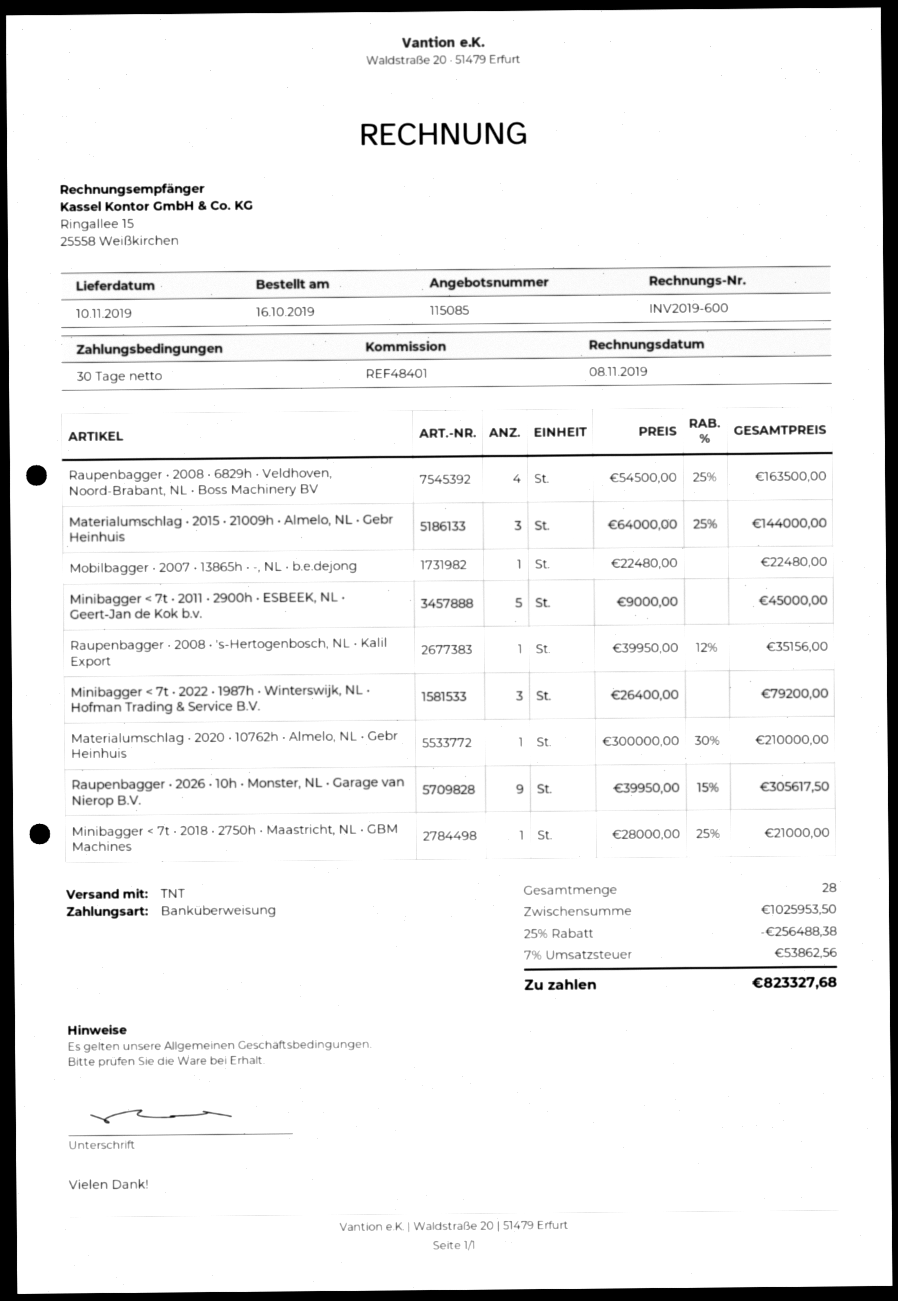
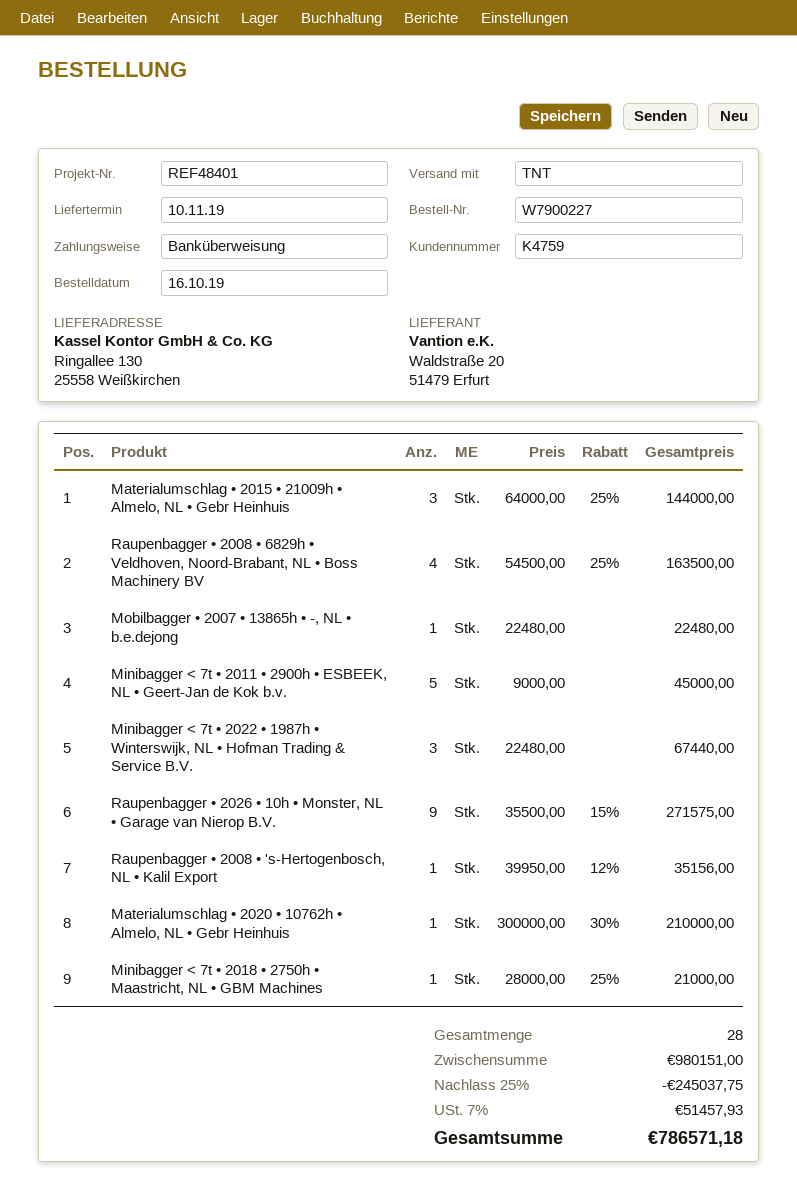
Minibagger < 7t • 2022 • 1987h • Winterswijk, NL • Hofman Trading & Service B.V.: 3 x 26400.00 = 79200.00 -> 3 x 22480.00 = 67440.00
Raupenbagger • 2026 • 10h • Monster, NL • Garage van Nierop B.V.: 9 x 39950.00 - 15% = 305617.50 -> 9 x 35500.00 - 15% = 271575.00
subtotal: 1025953.50 -> 980151.00
discount: 25% = 256488.38 -> 25% = 245037.75
tax: 7% = 53862.56 -> 7% = 51457.93
total: 823327.68 -> 786571.18

